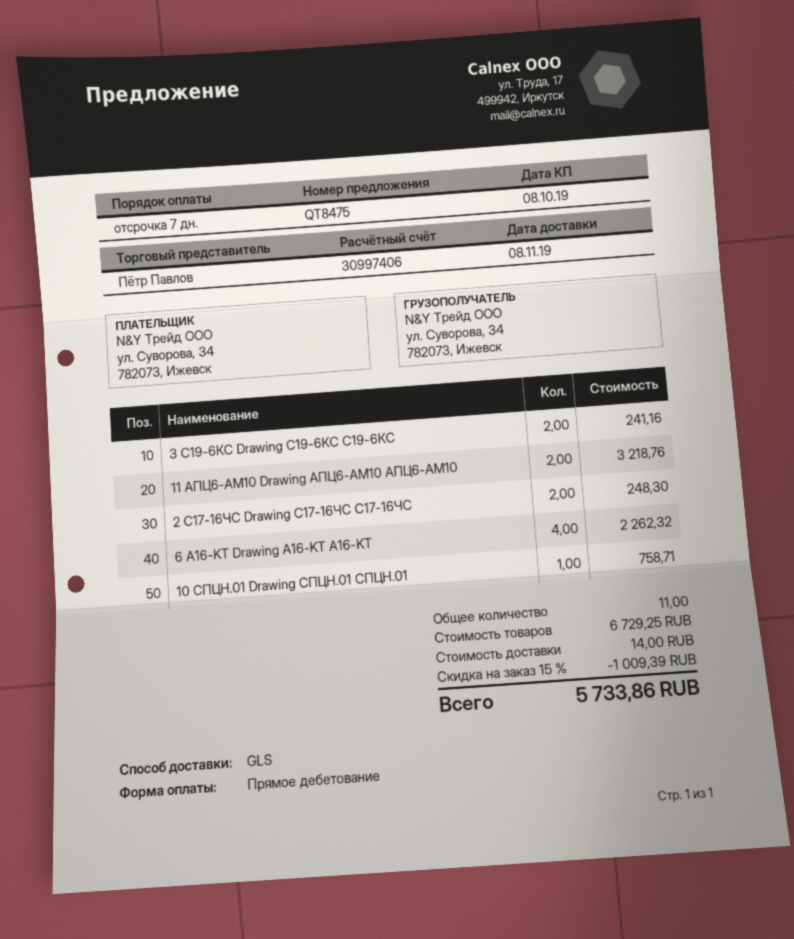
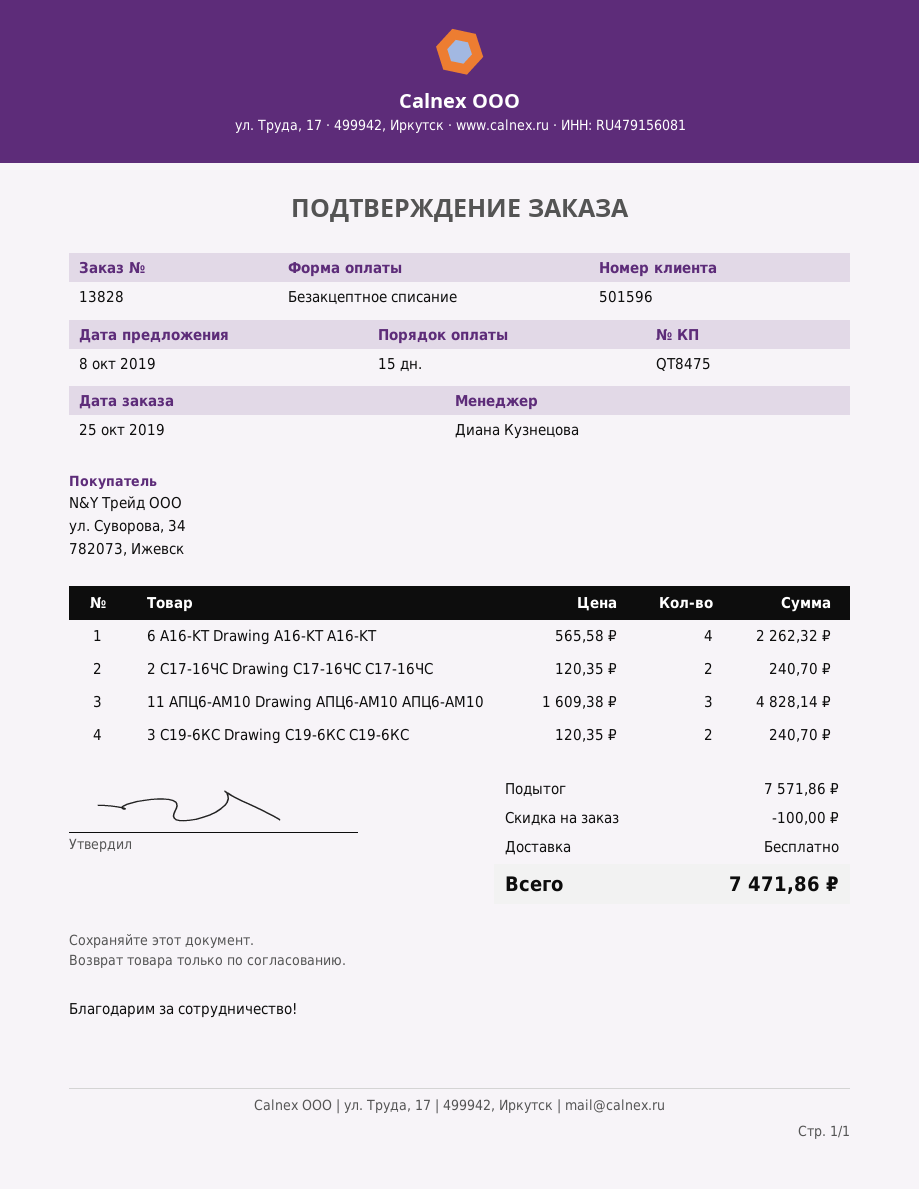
payment terms: 7 days -> 15 days
sales rep: Пётр Павлов -> Диана Кузнецова
3 С19-6КС Drawing С19-6КС С19-6КС: 2 for 241.16 -> 2 for 240.70
11 АПЦ6-АМ10 Drawing АПЦ6-АМ10 АПЦ6-АМ10: 2 for 3218.76 -> 3 for 4828.14
2 С17-16ЧС Drawing С17-16ЧС С17-16ЧС: 2 for 248.30 -> 2 for 240.70
10 СПЦН.01 Drawing СПЦН.01 СПЦН.01: 1 for 758.71 -> none
subtotal: 6729.25 -> 7571.86
discount: 1009.39 -> 100.00
shipping: 14.00 -> 0.00
total: 5733.86 -> 7471.86

